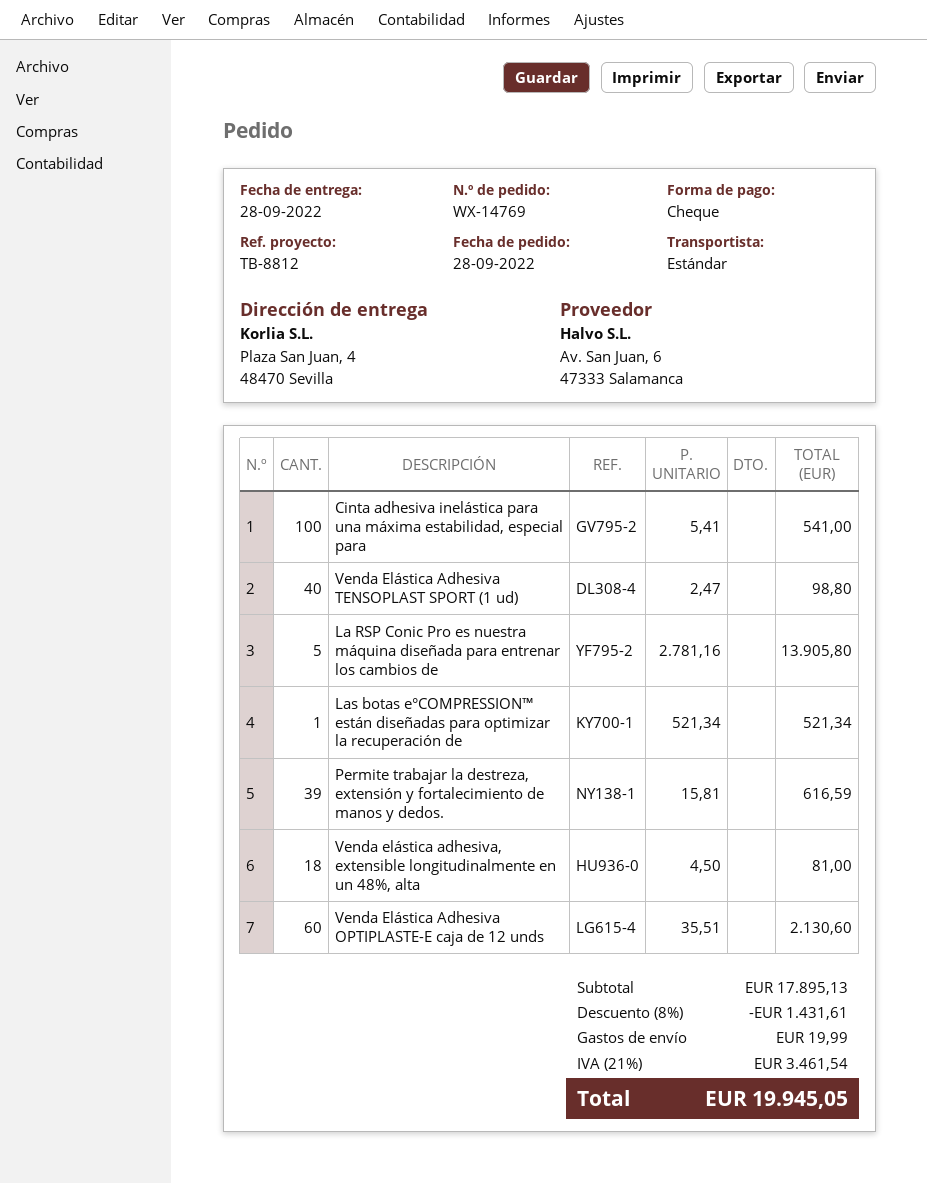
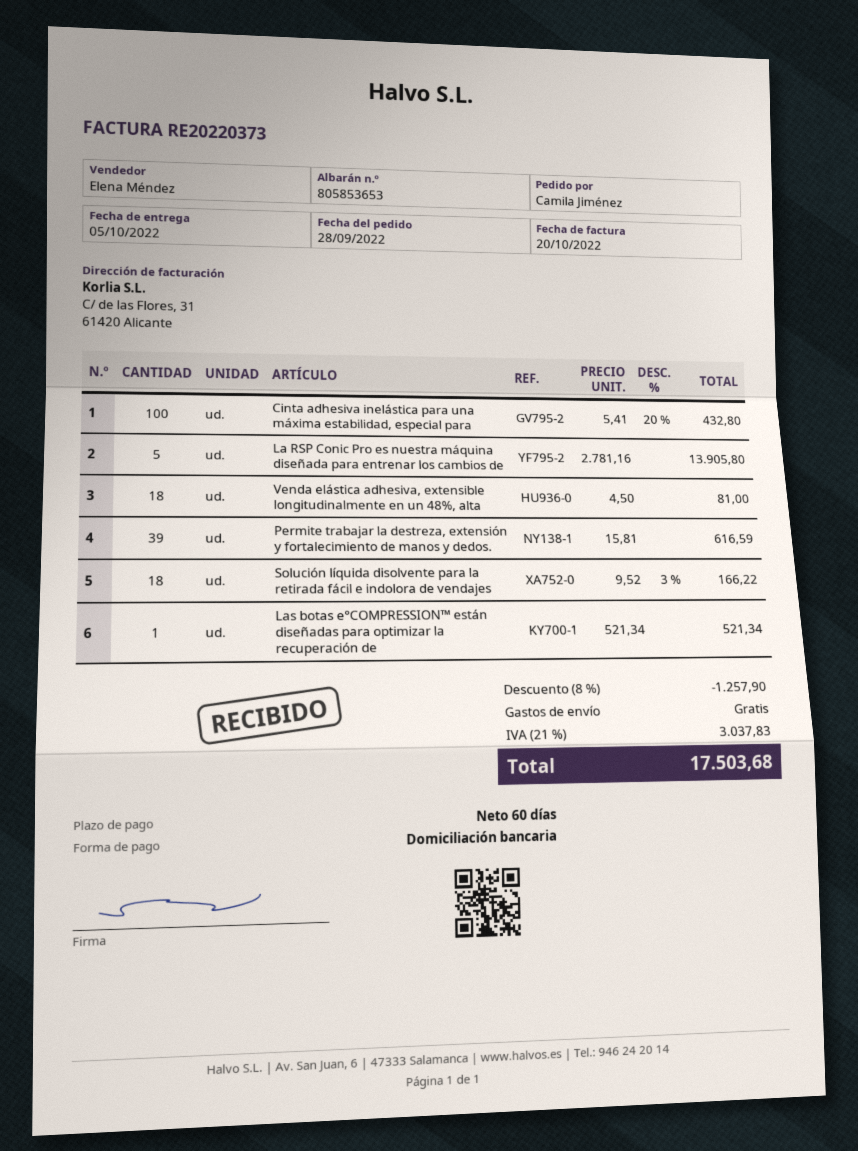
delivery date: 2022-09-28 -> 2022-10-05
payment method: cheque -> direct debit
Cinta adhesiva inelástica para una máxima estabilidad, especial para: 100 x 5.41 = 541.00 -> 100 x 5.41 - 20% = 432.80
Venda Elástica Adhesiva TENSOPLAST SPORT (1 ud): 40 x 2.47 = 98.80 -> none
Venda Elástica Adhesiva OPTIPLASTE-E caja de 12 unds: 60 x 35.51 = 2130.60 -> none
Solución líquida disolvente para la retirada fácil e indolora de vendajes: none -> 18 x 9.52 - 3% = 166.22
discount: 8% = 1431.61 -> 8% = 1257.90
shipping: 19.99 -> 0.00
tax: 21% = 3461.54 -> 21% = 3037.83
total: 19945.05 -> 17503.68

